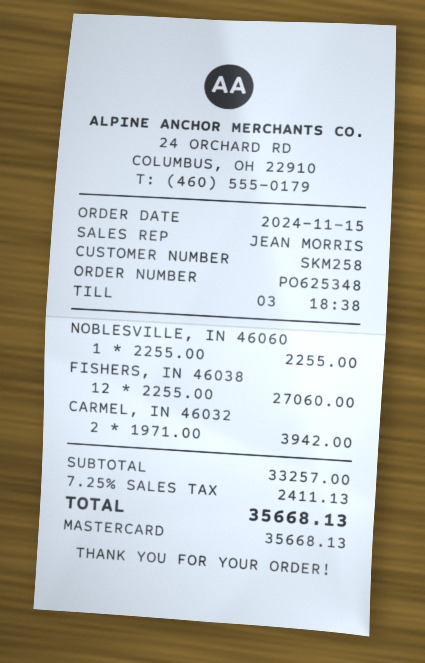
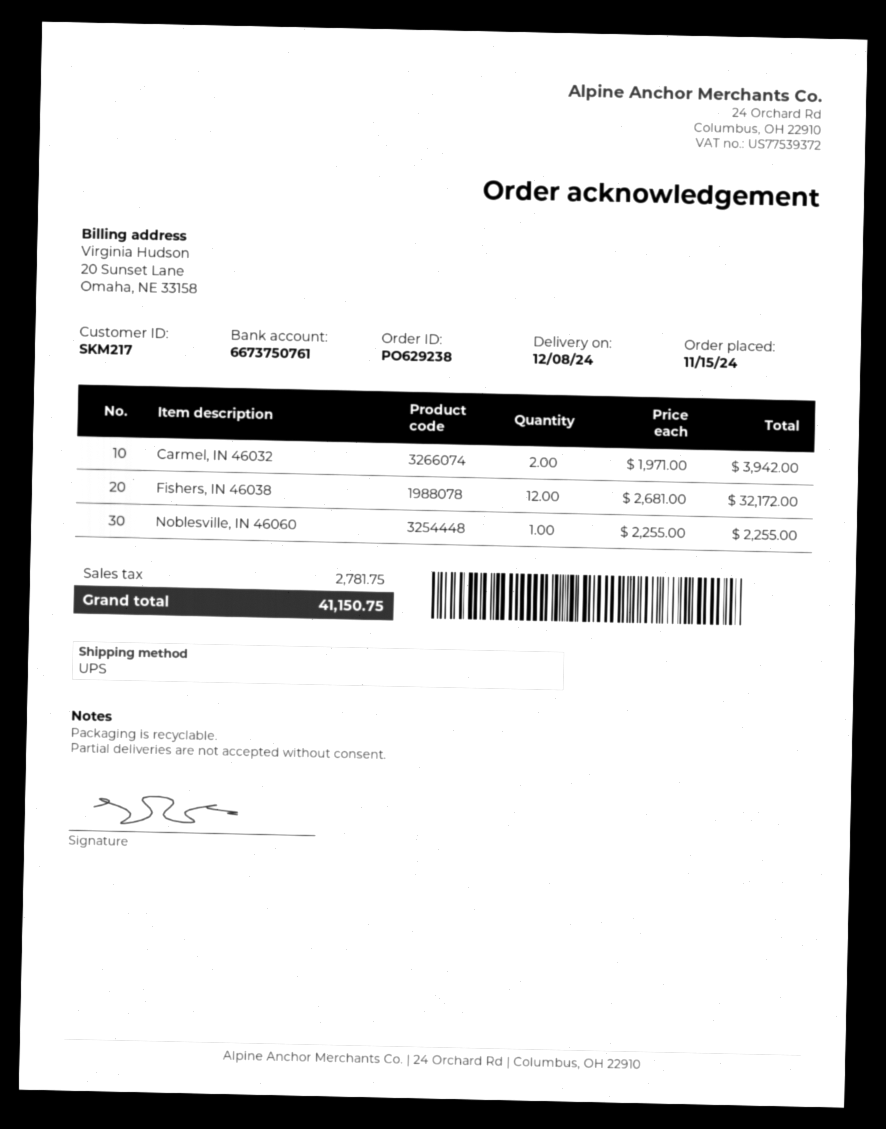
order number: PO625348 -> PO629238
customer number: SKM258 -> SKM217
FISHERS, IN 46038: 12 x 2255.00 = 27060.00 -> 12 x 2681.00 = 32172.00
tax: 2411.13 -> 2781.75
total: 35668.13 -> 41150.75

